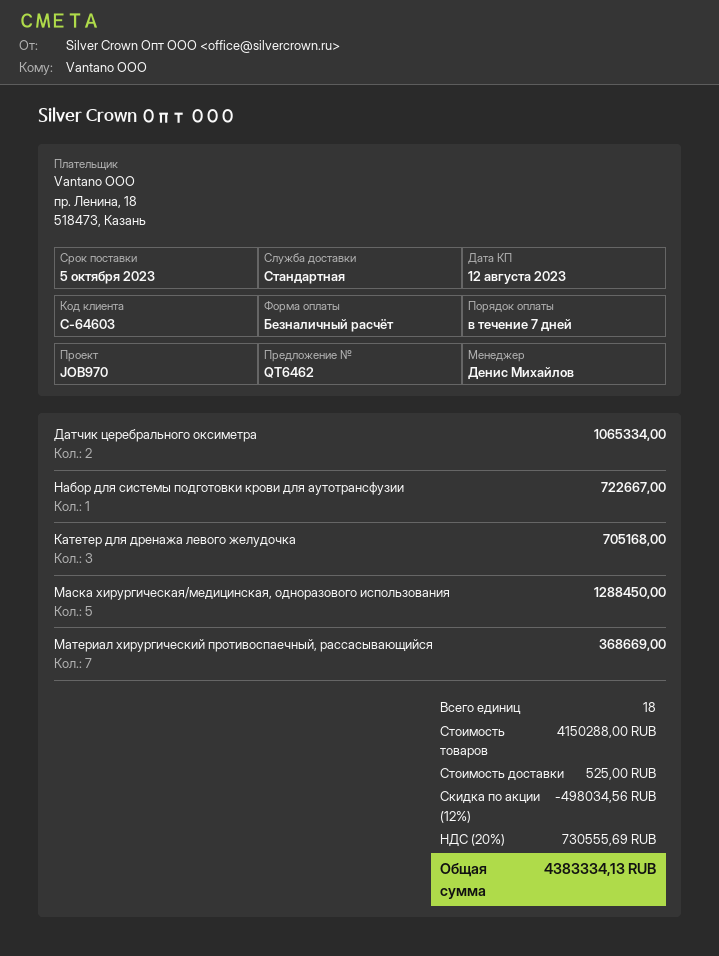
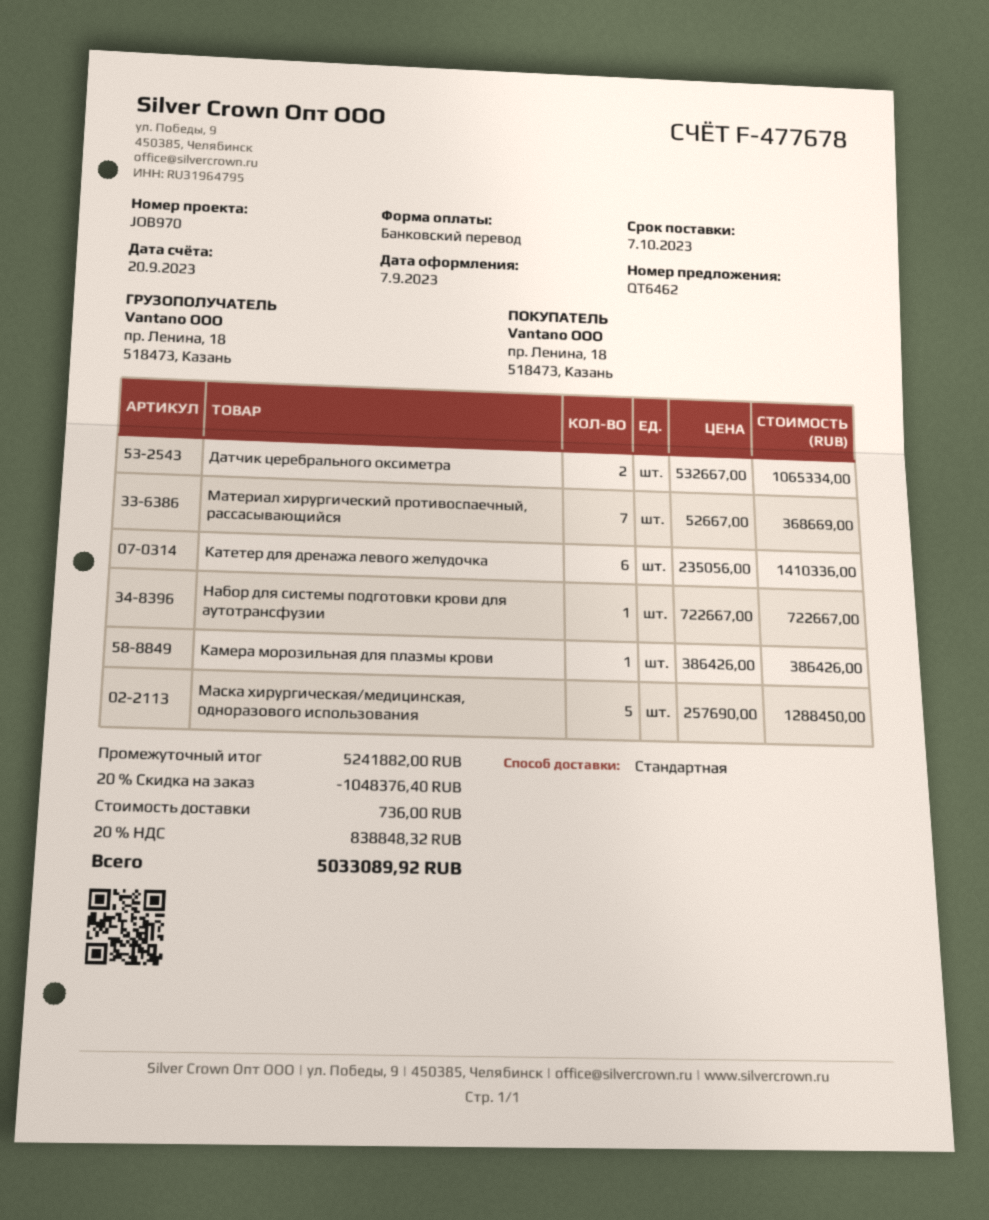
delivery date: 2023-10-05 -> 2023-10-07
Катетер для дренажа левого желудочка: 3 for 705168.00 -> 6 for 1410336.00
Камера морозильная для плазмы крови: none -> 1 for 386426.00
subtotal: 4150288.00 -> 5241882.00
discount: 12% = 498034.56 -> 20% = 1048376.40
shipping: 525.00 -> 736.00
tax: 20% = 730555.69 -> 20% = 838848.32
total: 4383334.13 -> 5033089.92

